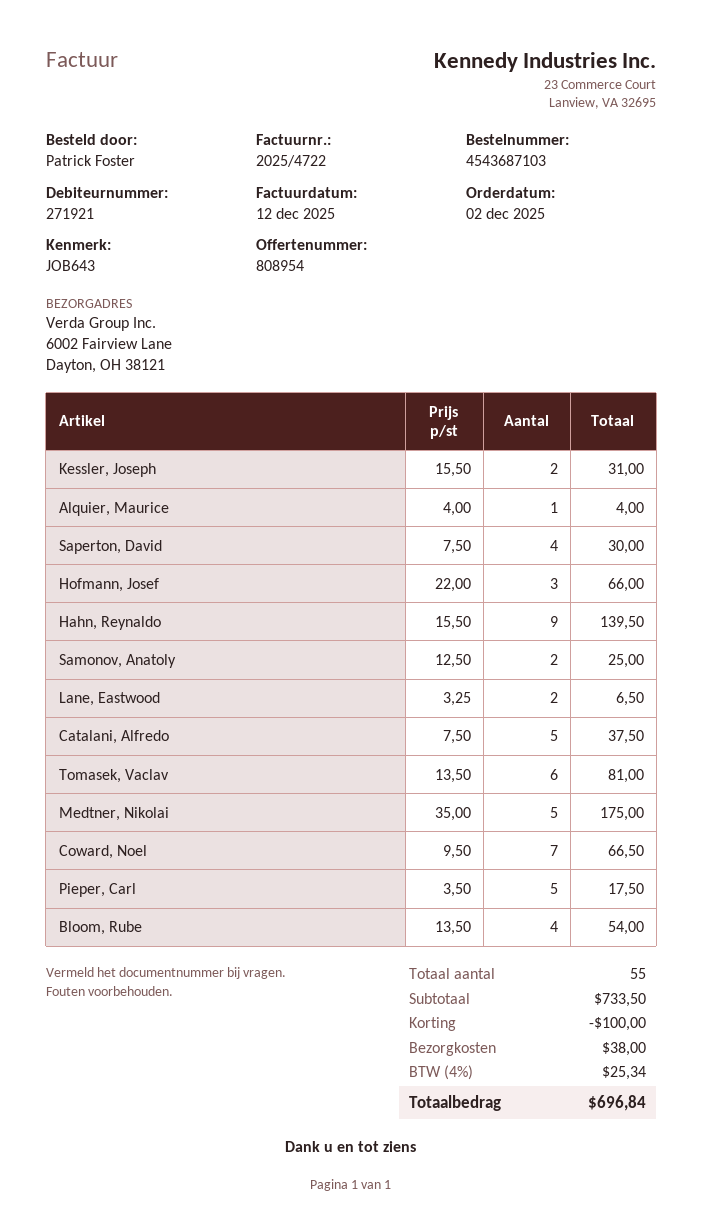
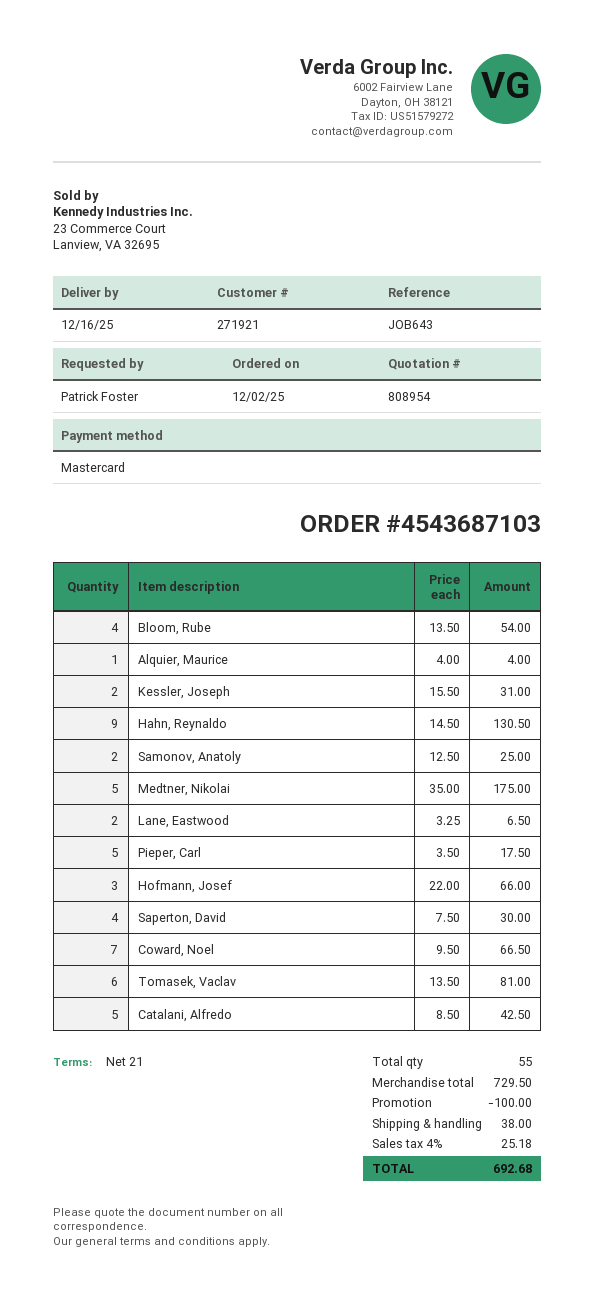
Hahn, Reynaldo: 9 x 15.50 = 139.50 -> 9 x 14.50 = 130.50
Catalani, Alfredo: 5 x 7.50 = 37.50 -> 5 x 8.50 = 42.50
subtotal: 733.50 -> 729.50
tax: 4% = 25.34 -> 4% = 25.18
total: 696.84 -> 692.68

